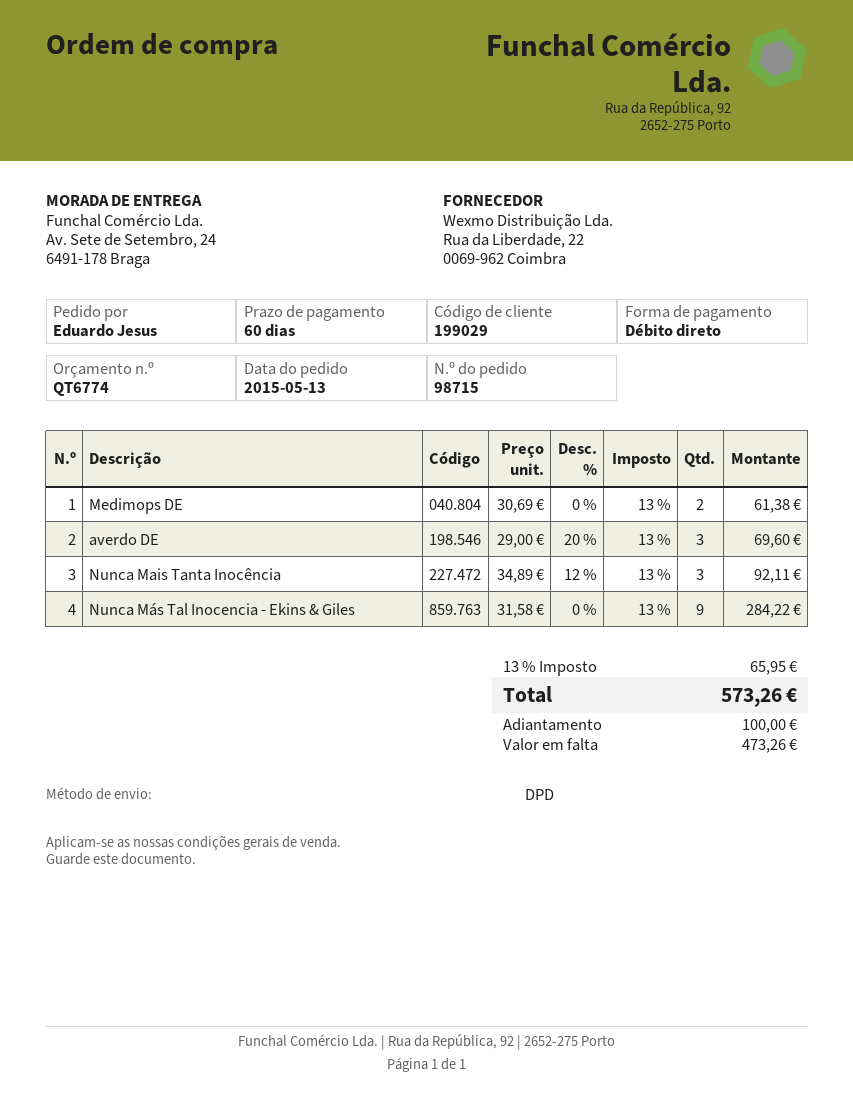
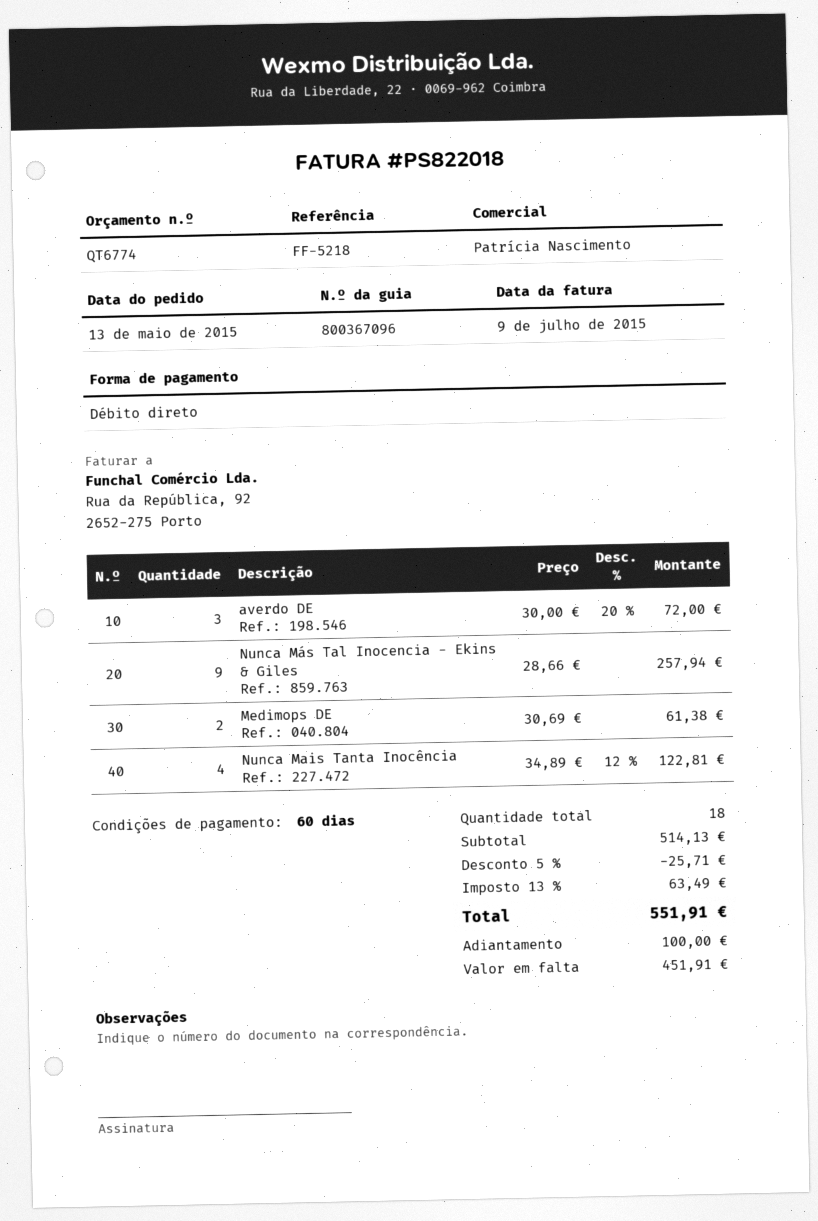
averdo DE: 3 x 29.00 - 20% = 69.60 -> 3 x 30.00 - 20% = 72.00
Nunca Mais Tanta Inocência: 3 x 34.89 - 12% = 92.11 -> 4 x 34.89 - 12% = 122.81
Nunca Más Tal Inocencia - Ekins & Giles: 9 x 31.58 = 284.22 -> 9 x 28.66 = 257.94
discount: none -> 5% = 25.71
tax: 13% = 65.95 -> 13% = 63.49
total: 573.26 -> 551.91
balance: 473.26 -> 451.91

